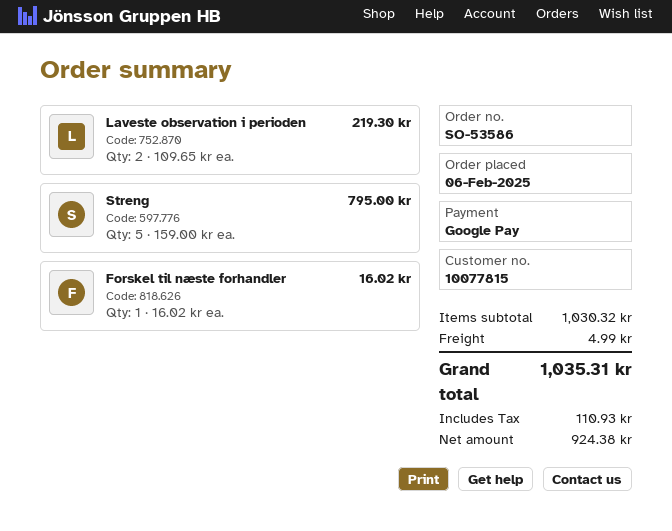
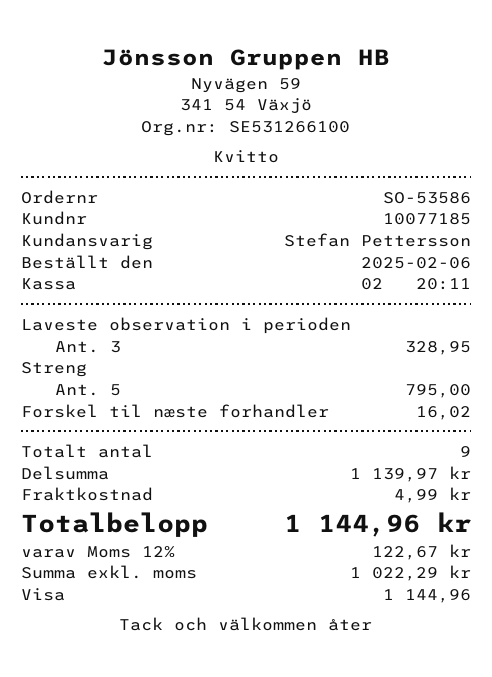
customer number: 10077815 -> 10077185
payment method: Google Pay -> Visa
Laveste observation i perioden: 2 for 219.30 -> 3 for 328.95
subtotal: 1030.32 -> 1139.97
net: 924.38 -> 1022.29
tax: 110.93 -> 122.67
total: 1035.31 -> 1144.96

